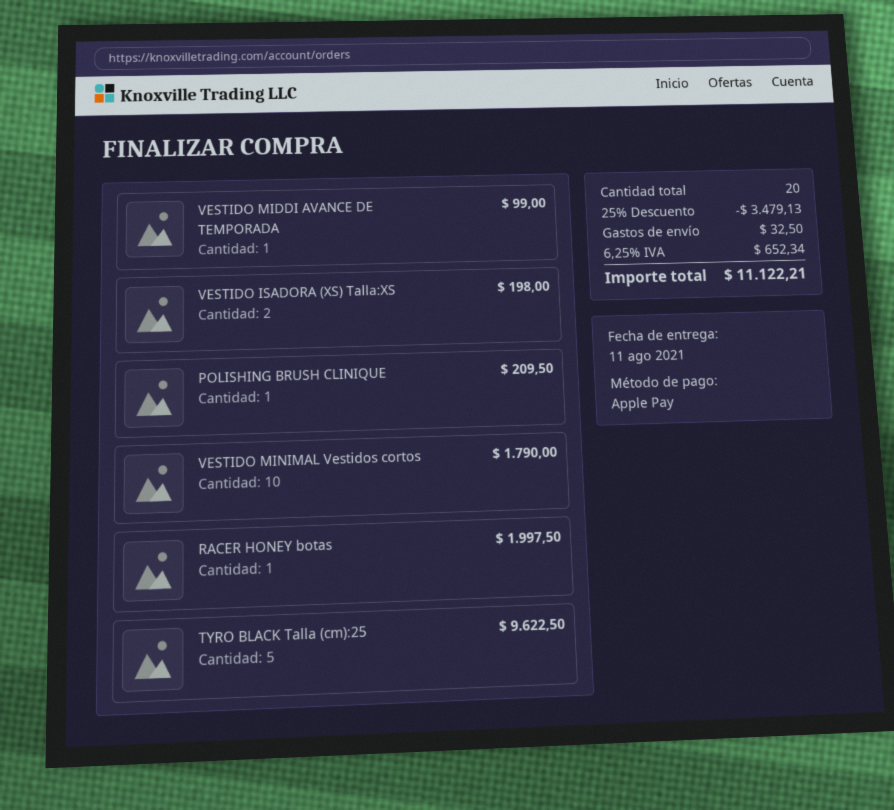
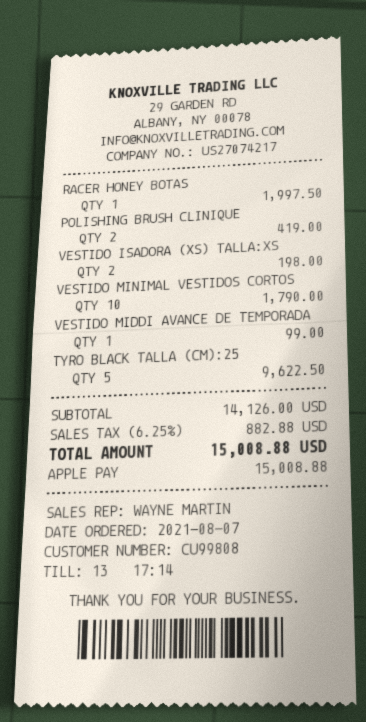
POLISHING BRUSH CLINIQUE: 1 for 209.50 -> 2 for 419.00
discount: 25% = 3479.13 -> none
shipping: 32.50 -> none
tax: 6.25% = 652.34 -> 6.25% = 882.88
total: 11122.21 -> 15008.88

